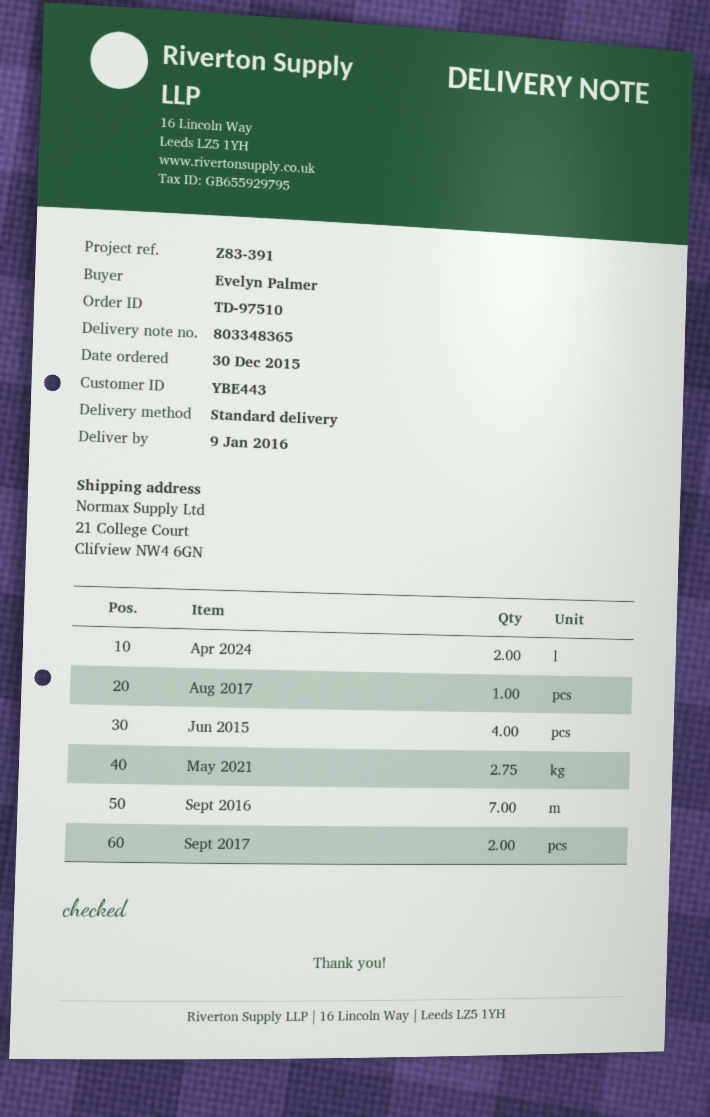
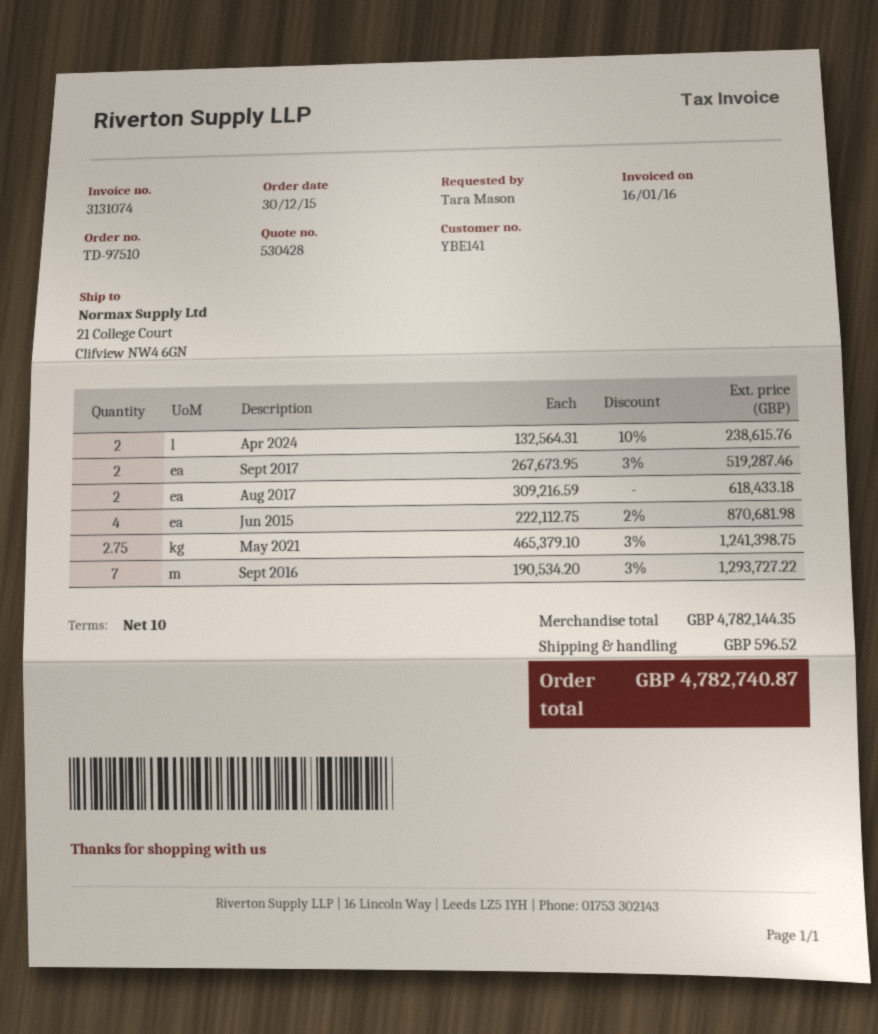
customer number: YBE443 -> YBE141
ordered by: Evelyn Palmer -> Tara Mason
Aug 2017: 1 -> 2

